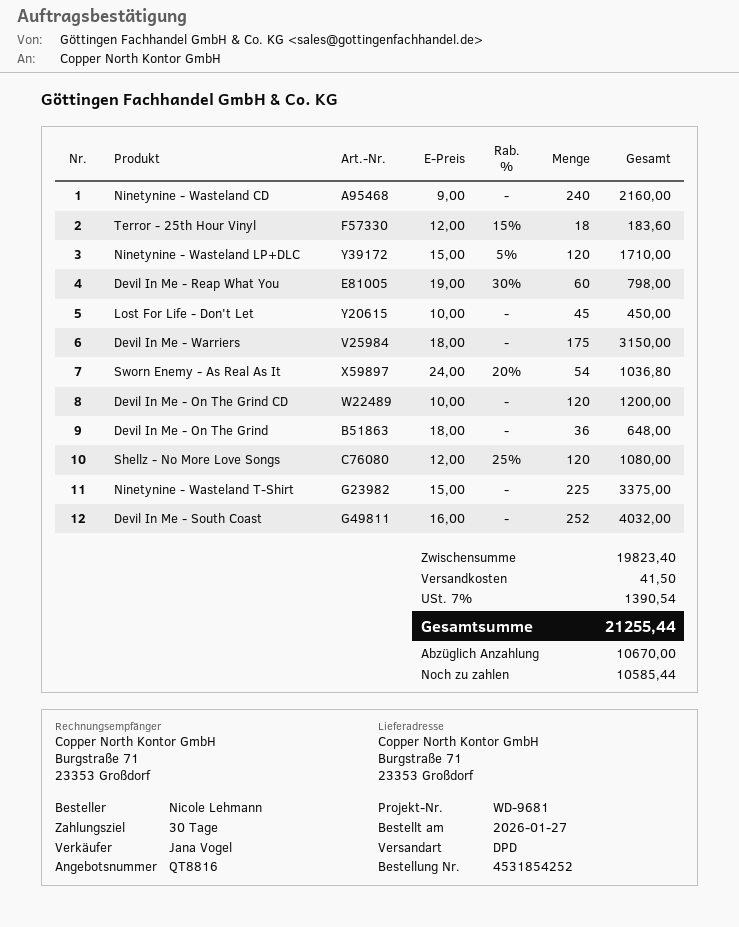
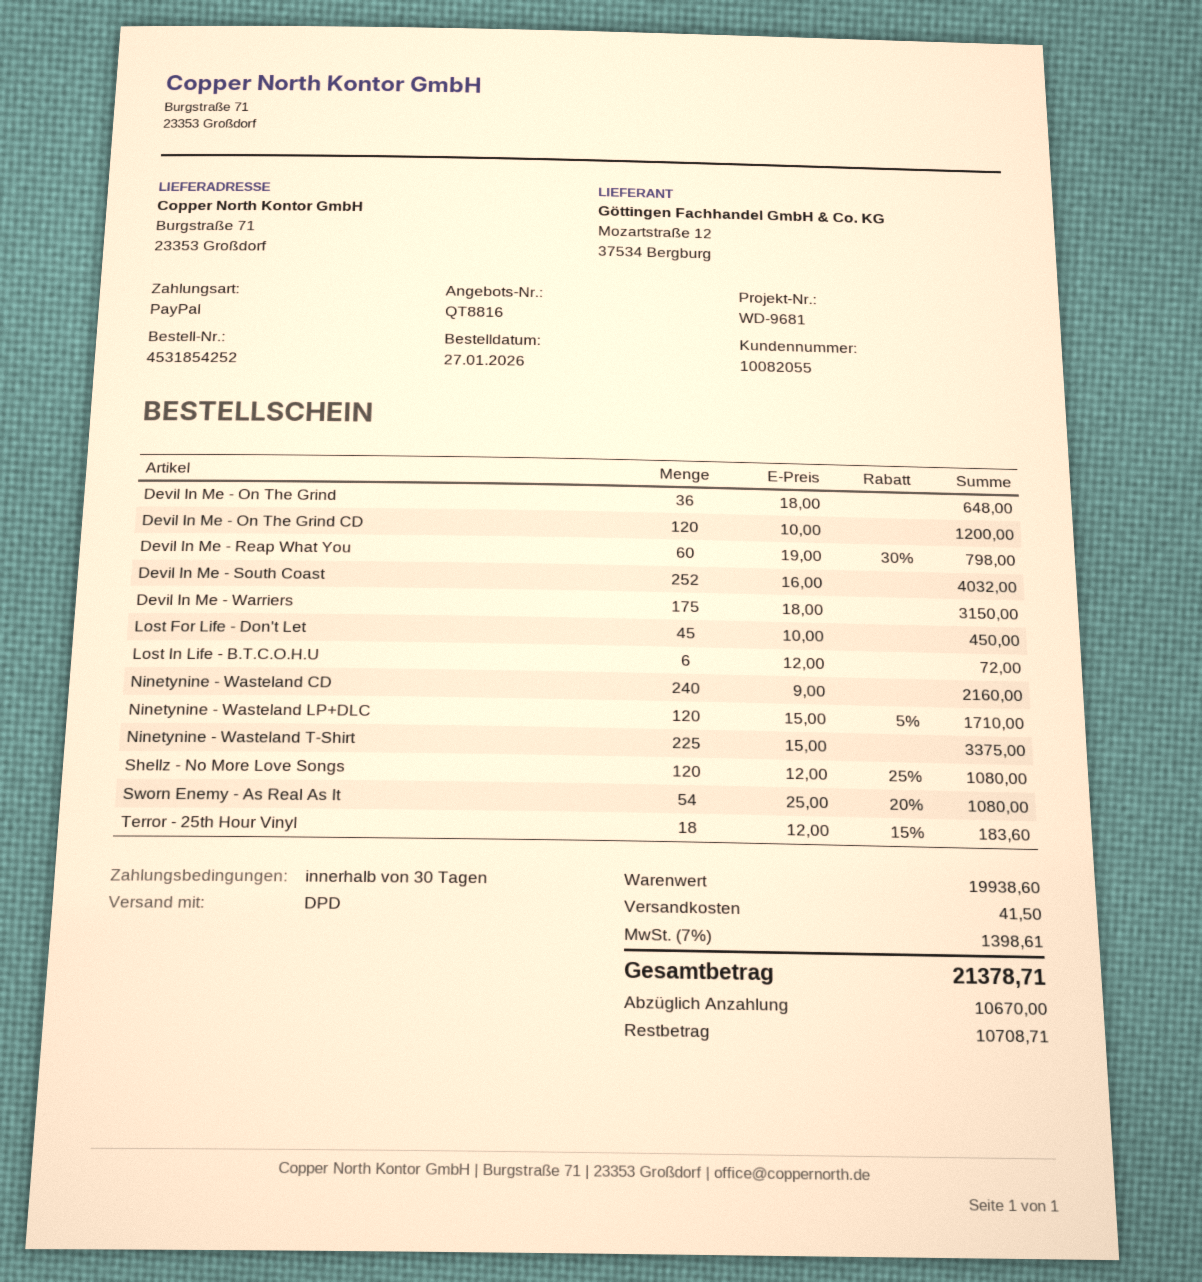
Sworn Enemy - As Real As It: 54 x 24.00 - 20% = 1036.80 -> 54 x 25.00 - 20% = 1080.00
Lost In Life - B.T.C.O.H.U: none -> 6 x 12.00 = 72.00
subtotal: 19823.40 -> 19938.60
tax: 7% = 1390.54 -> 7% = 1398.61
total: 21255.44 -> 21378.71
balance: 10585.44 -> 10708.71

